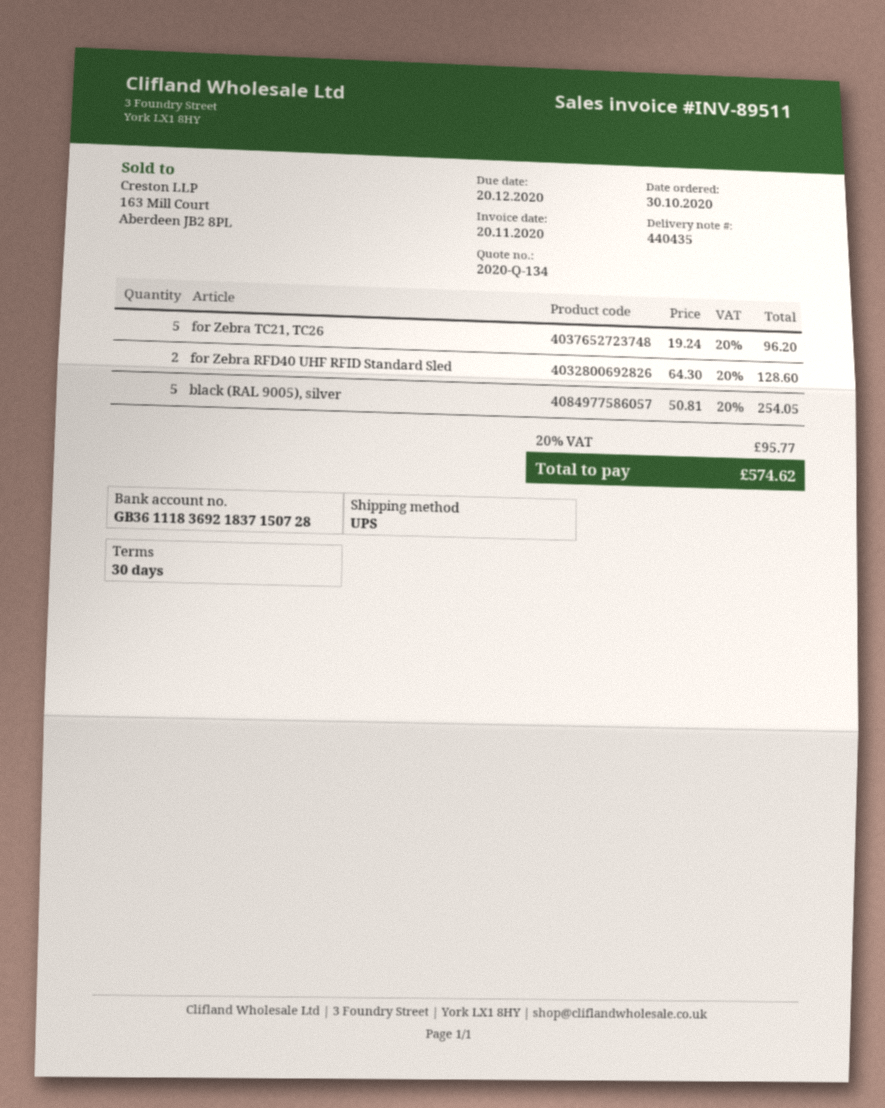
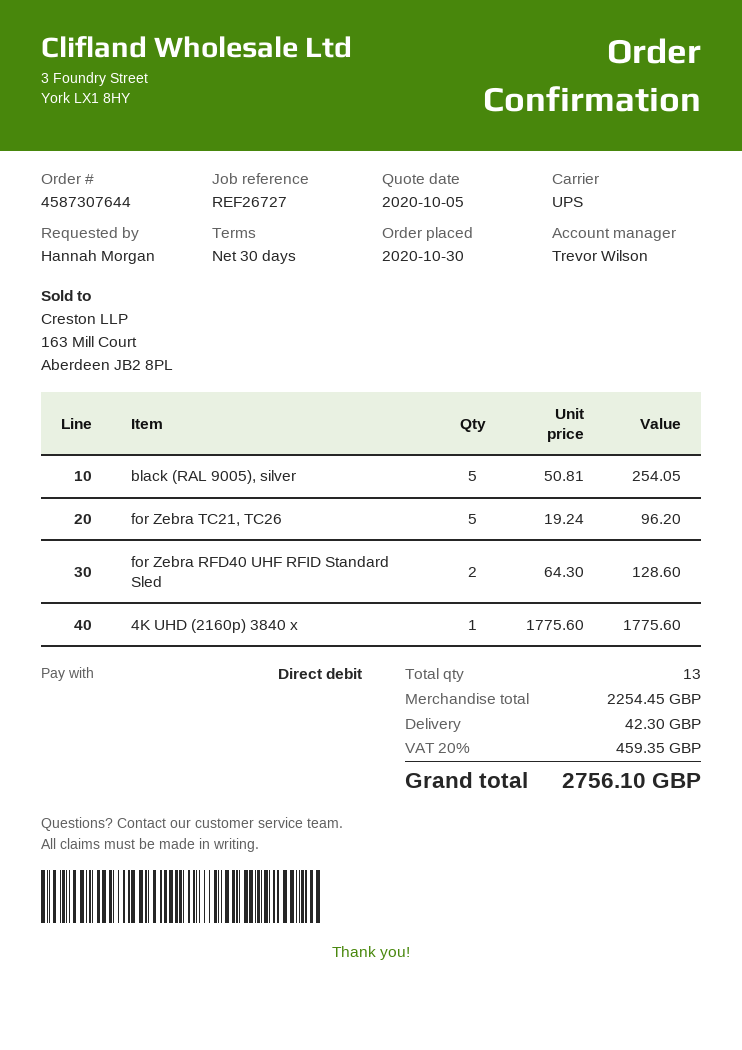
4K UHD (2160p) 3840 x: none -> 1 x 1775.60 = 1775.60
shipping: none -> 42.30
tax: 20% = 95.77 -> 20% = 459.35
total: 574.62 -> 2756.10

